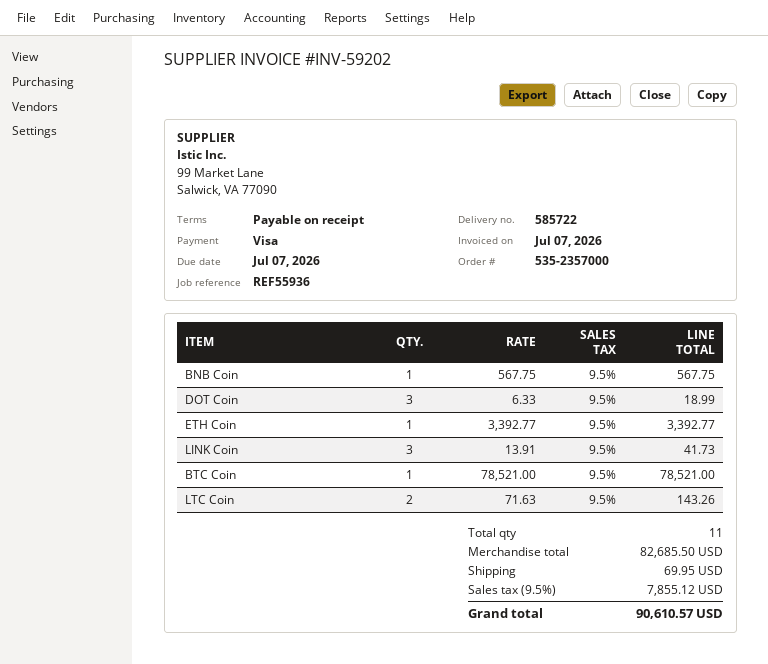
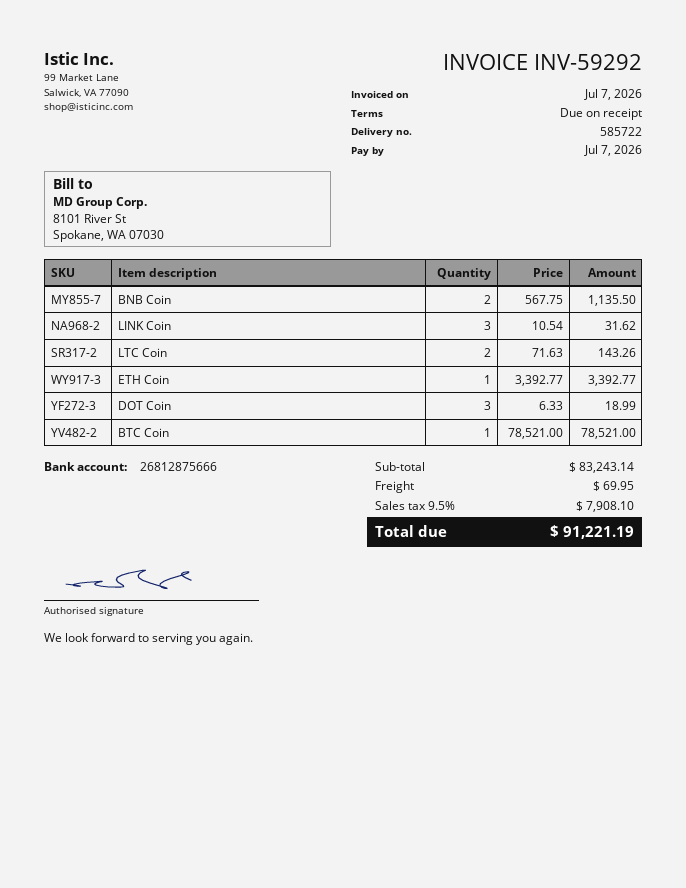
invoice number: INV-59202 -> INV-59292
BNB Coin: 1 x 567.75 = 567.75 -> 2 x 567.75 = 1135.50
LINK Coin: 3 x 13.91 = 41.73 -> 3 x 10.54 = 31.62
subtotal: 82685.50 -> 83243.14
tax: 9.5% = 7855.12 -> 9.5% = 7908.10
total: 90610.57 -> 91221.19

